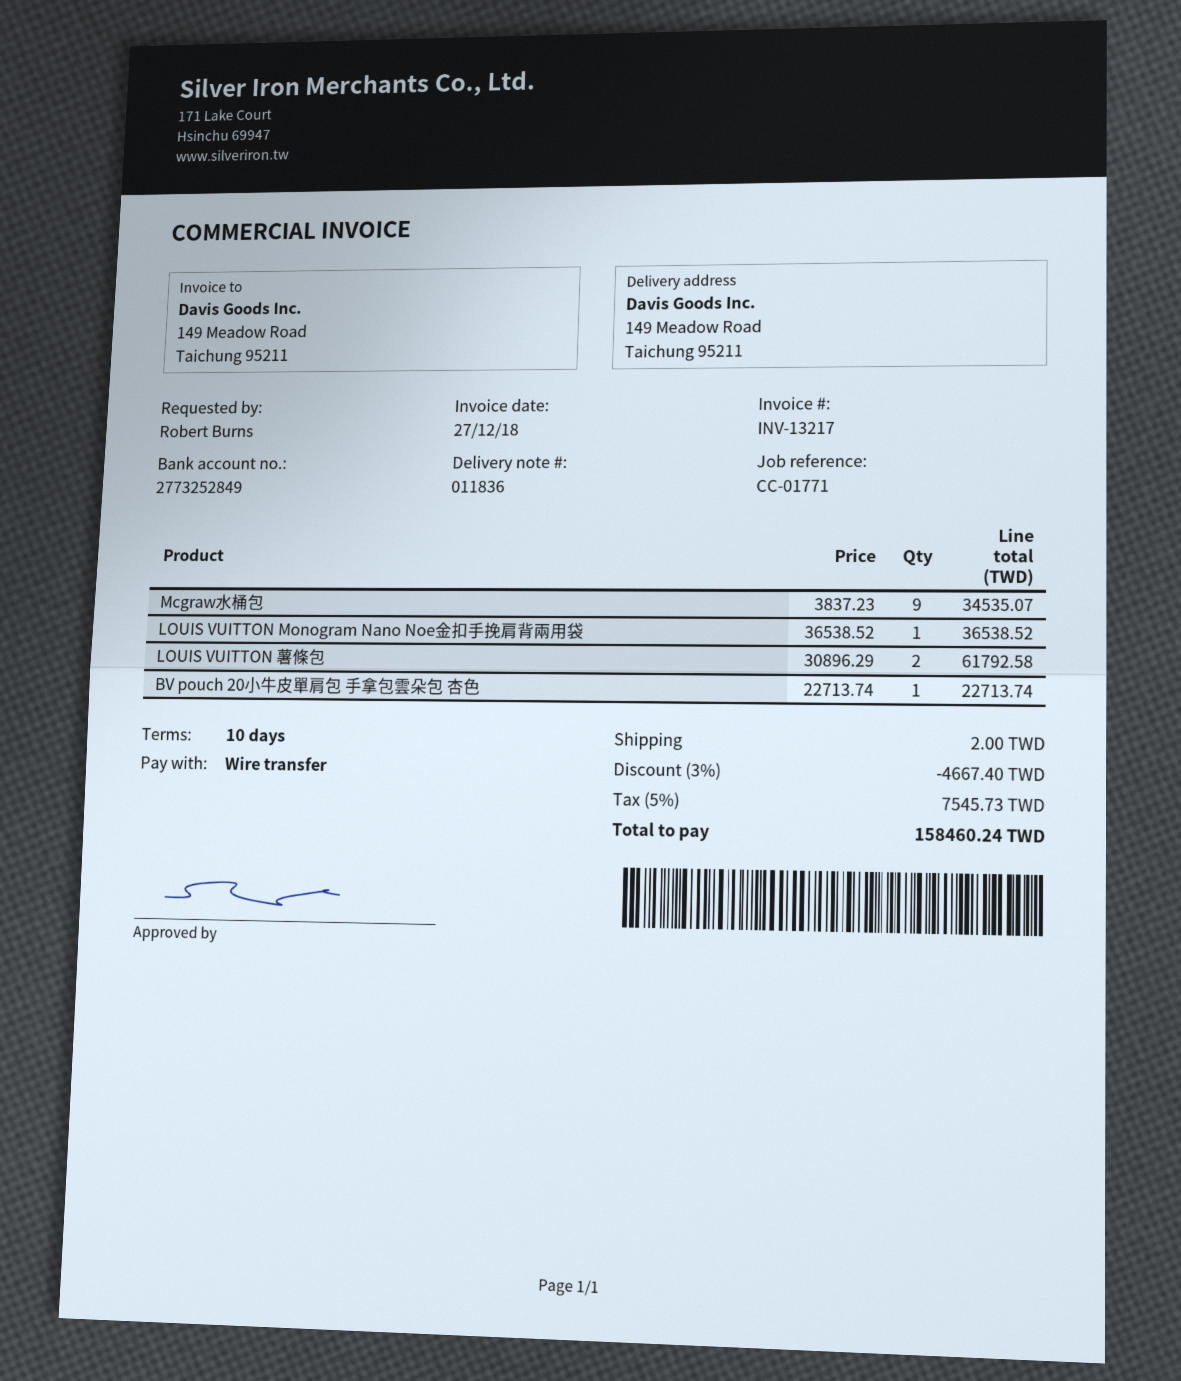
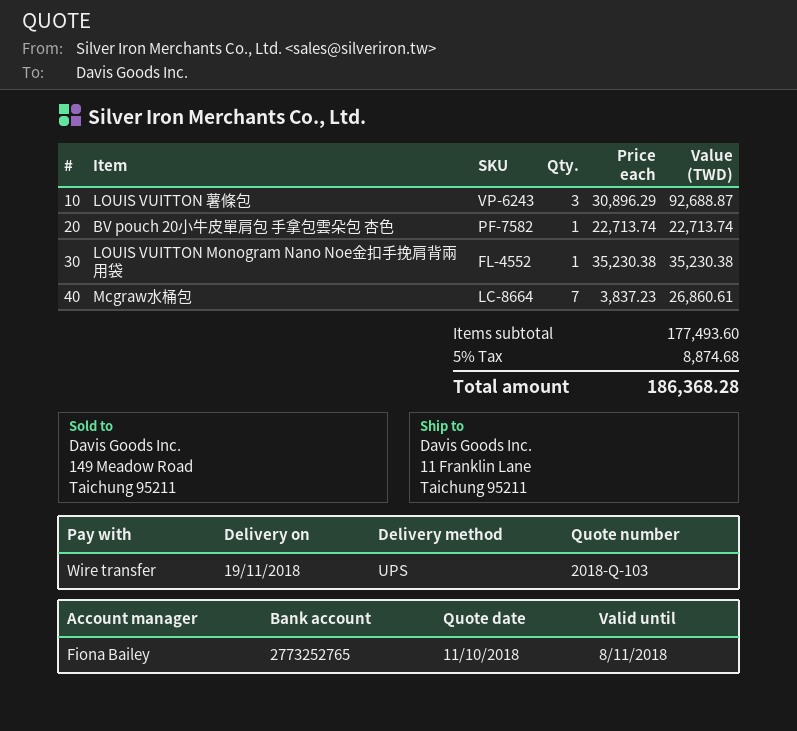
bank account: 2773252849 -> 2773252765
ship to: 149 Meadow Road, Taichung 95211 -> 11 Franklin Lane, Taichung 95211
Mcgraw水桶包: 9 x 3837.23 = 34535.07 -> 7 x 3837.23 = 26860.61
LOUIS VUITTON Monogram Nano Noe金扣手挽肩背兩用袋: 1 x 36538.52 = 36538.52 -> 1 x 35230.38 = 35230.38
LOUIS VUITTON 薯條包: 2 x 30896.29 = 61792.58 -> 3 x 30896.29 = 92688.87
discount: 3% = 4667.40 -> none
shipping: 2.00 -> none
tax: 5% = 7545.73 -> 5% = 8874.68
total: 158460.24 -> 186368.28

